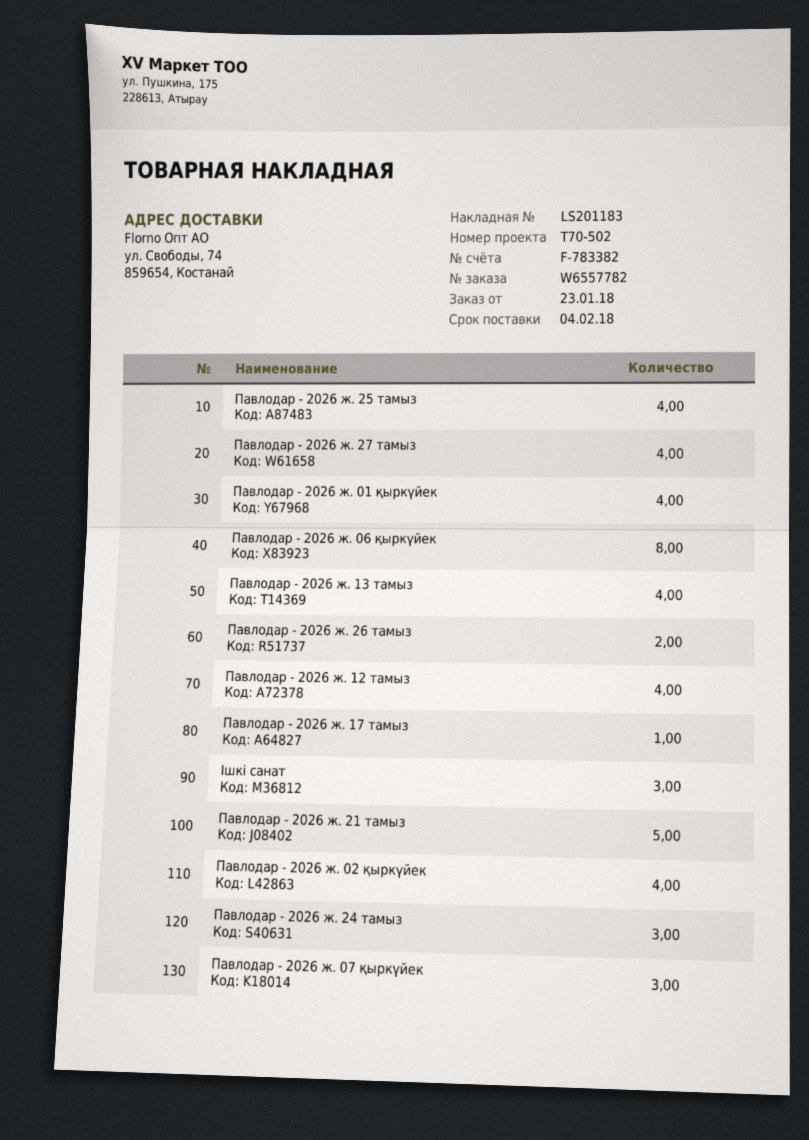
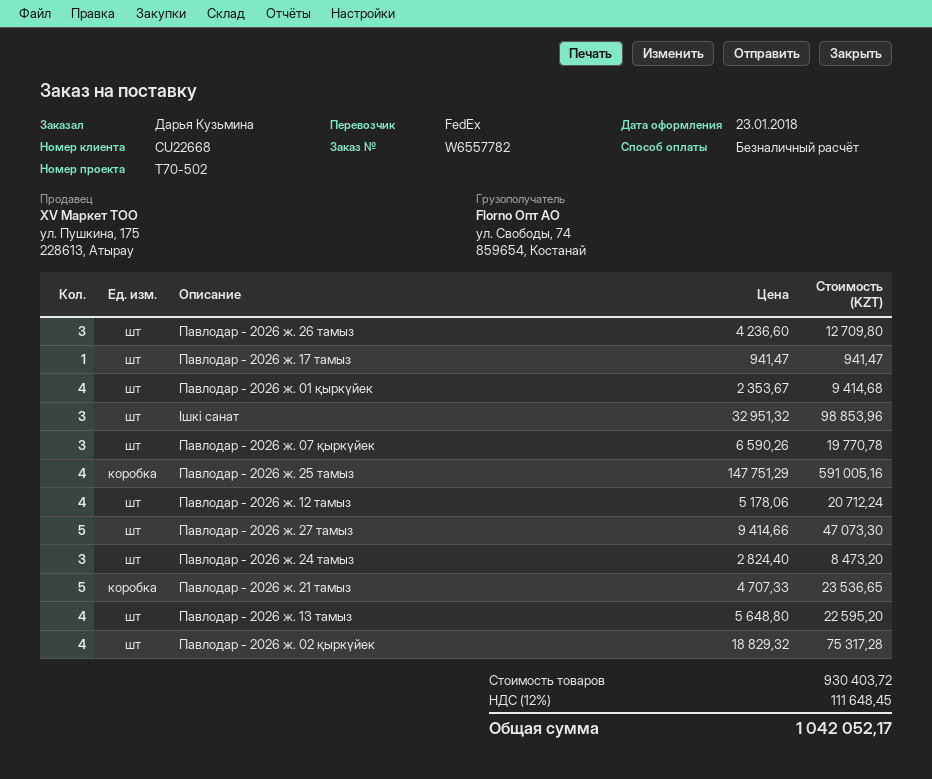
Павлодар - 2026 ж. 27 тамыз: 4 -> 5
Павлодар - 2026 ж. 06 қыркүйек: 8 -> none
Павлодар - 2026 ж. 26 тамыз: 2 -> 3

